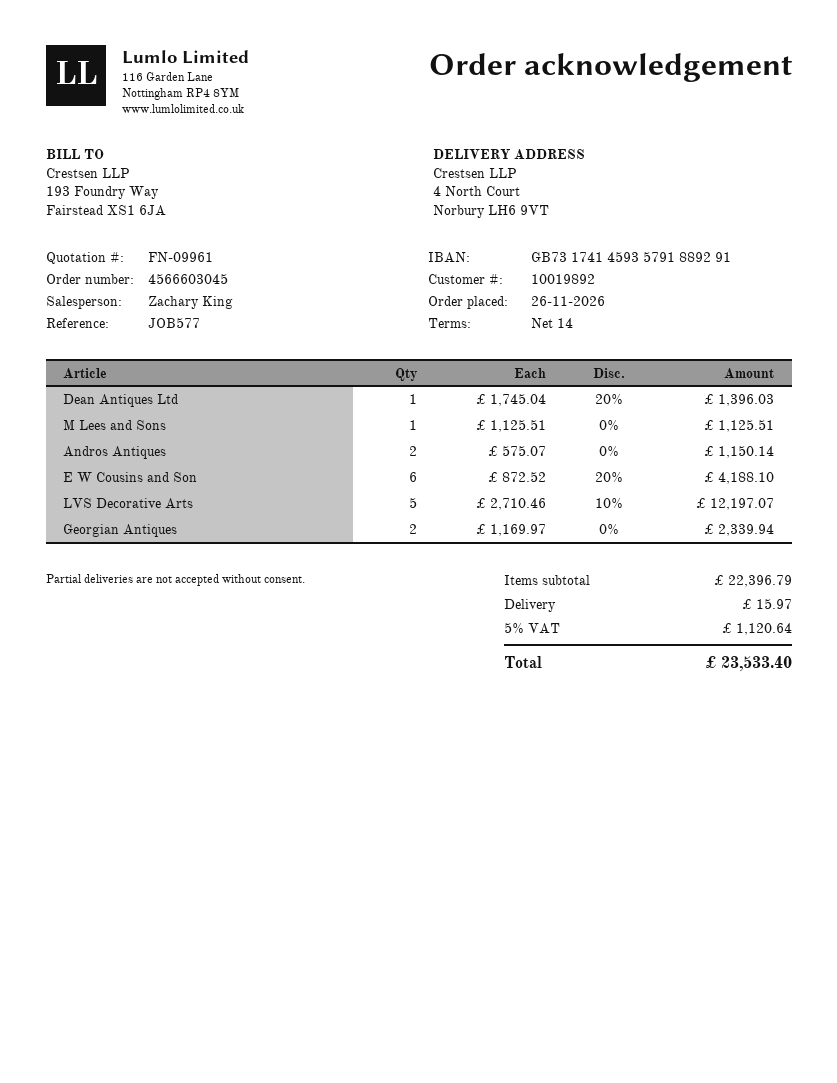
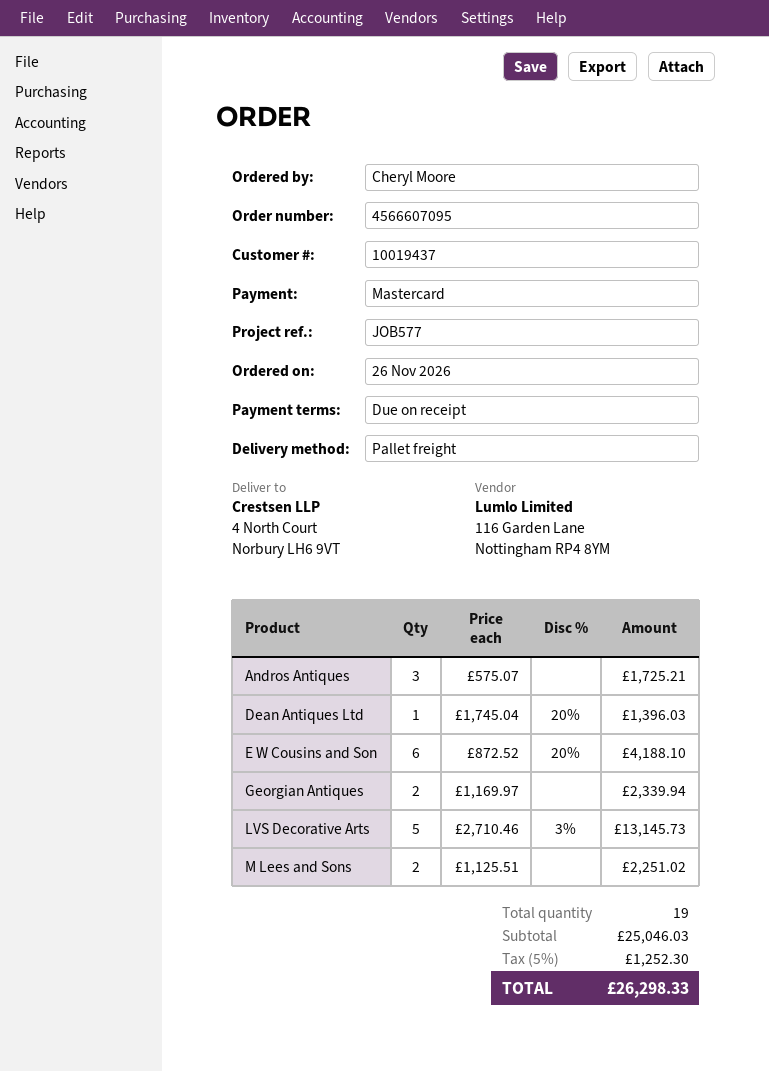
order number: 4566603045 -> 4566607095
payment terms: 14 days -> on receipt
customer number: 10019892 -> 10019437
M Lees and Sons: 1 x 1125.51 = 1125.51 -> 2 x 1125.51 = 2251.02
Andros Antiques: 2 x 575.07 = 1150.14 -> 3 x 575.07 = 1725.21
LVS Decorative Arts: 5 x 2710.46 - 10% = 12197.07 -> 5 x 2710.46 - 3% = 13145.73
subtotal: 22396.79 -> 25046.03
shipping: 15.97 -> none
tax: 5% = 1120.64 -> 5% = 1252.30
total: 23533.40 -> 26298.33

